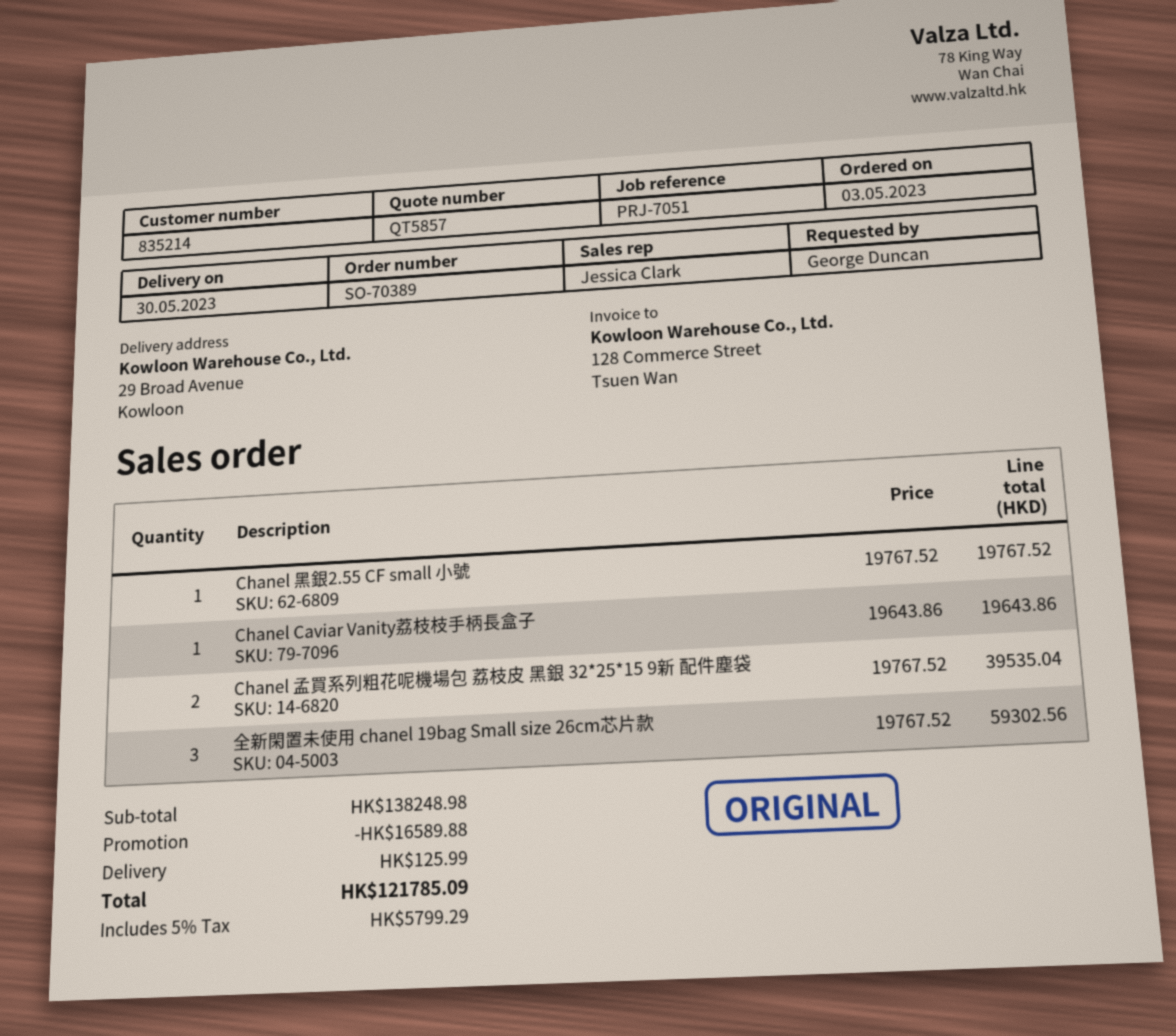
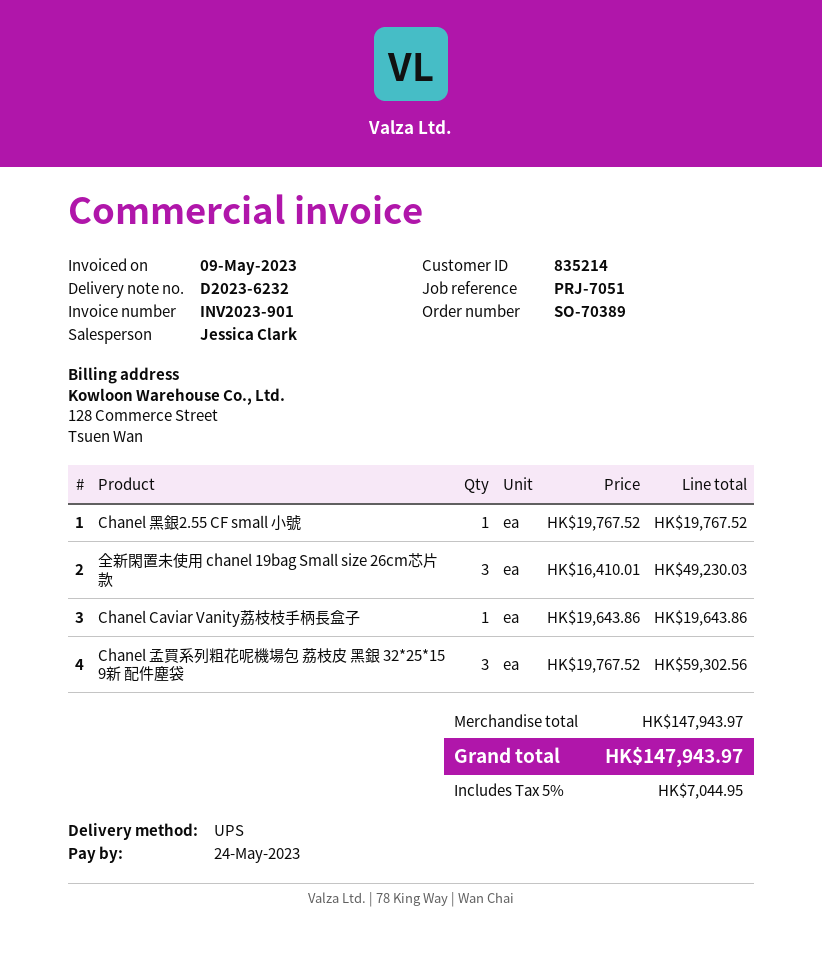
Chanel 孟買系列粗花呢機場包 荔枝皮 黑銀 32*25*15 9新 配件塵袋: 2 x 19767.52 = 39535.04 -> 3 x 19767.52 = 59302.56
全新閑置未使用 chanel 19bag Small size 26cm芯片款: 3 x 19767.52 = 59302.56 -> 3 x 16410.01 = 49230.03
subtotal: 138248.98 -> 147943.97
discount: 16589.88 -> none
shipping: 125.99 -> none
tax: 5% = 5799.29 -> 5% = 7044.95
total: 121785.09 -> 147943.97

